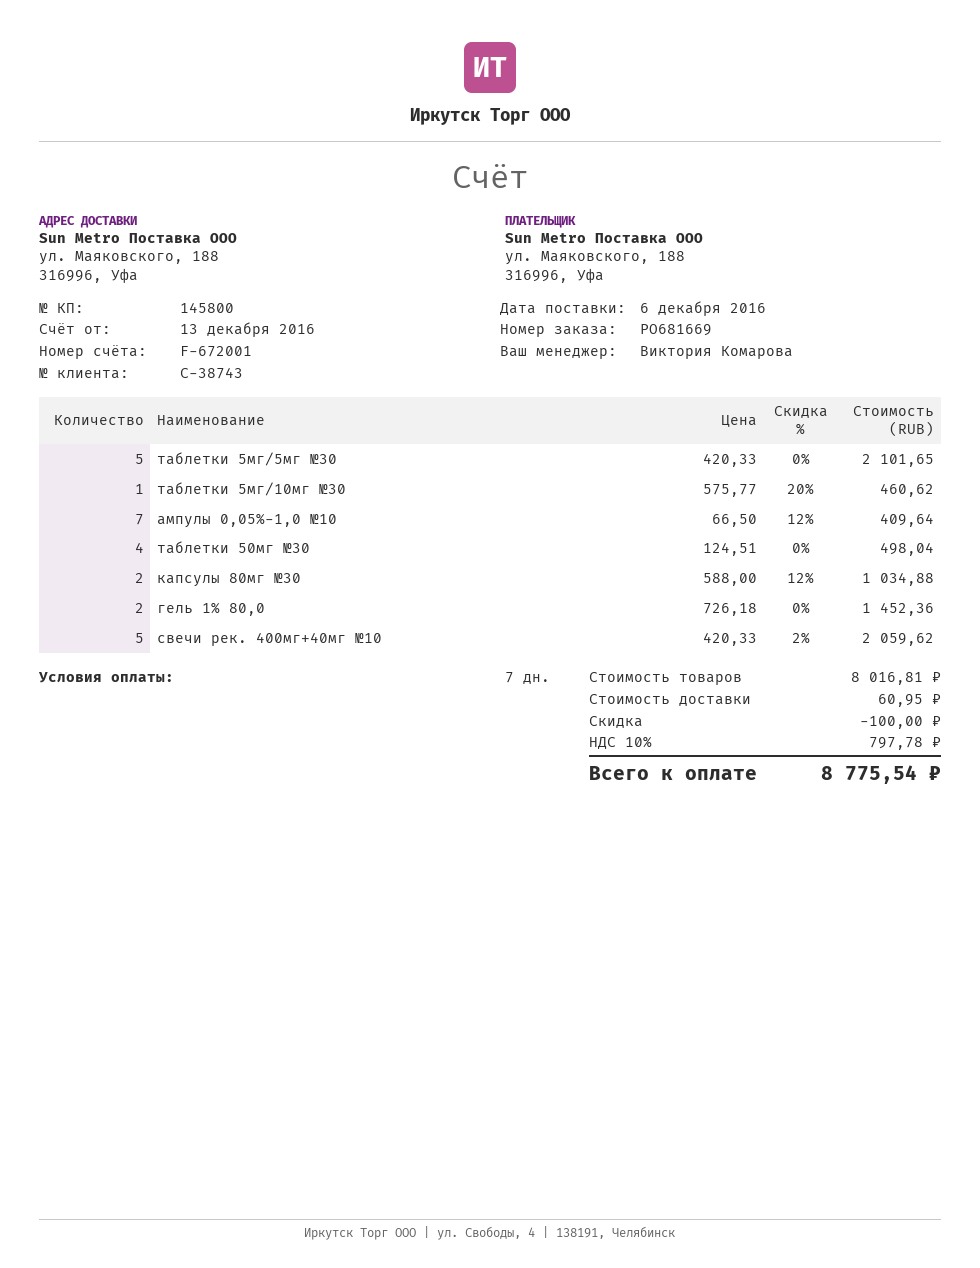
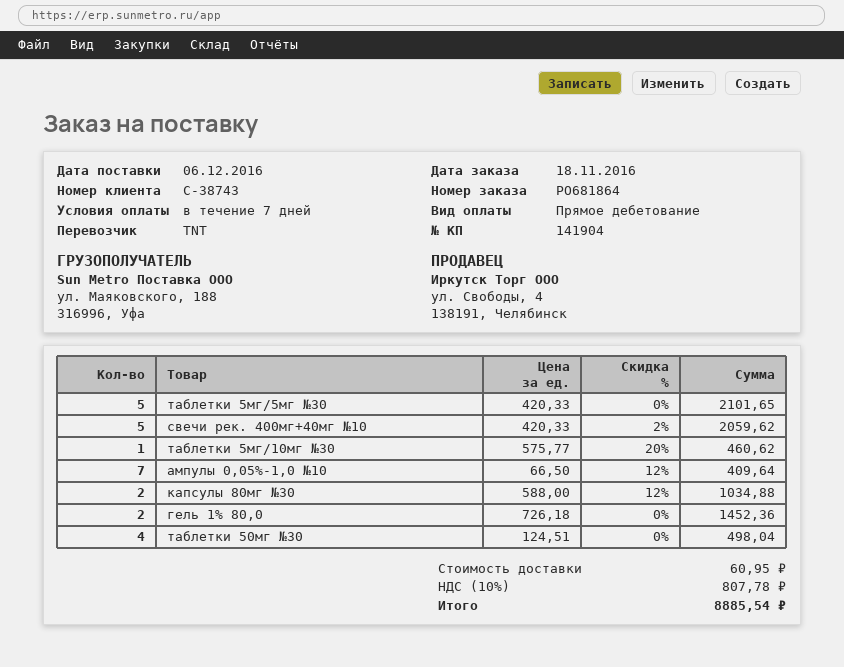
quote number: 145800 -> 141904
order number: PO681669 -> PO681864
discount: 100.00 -> none
tax: 10% = 797.78 -> 10% = 807.78
total: 8775.54 -> 8885.54

